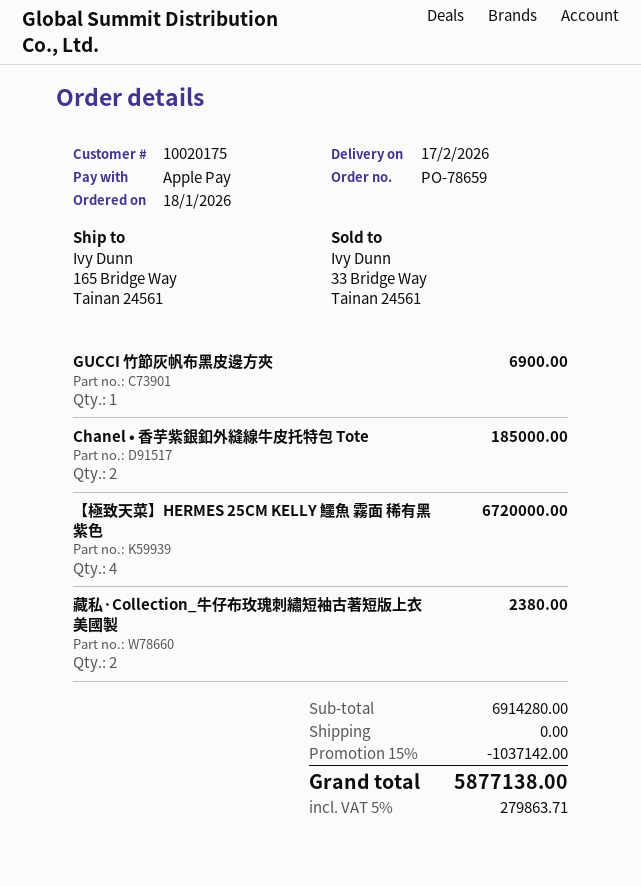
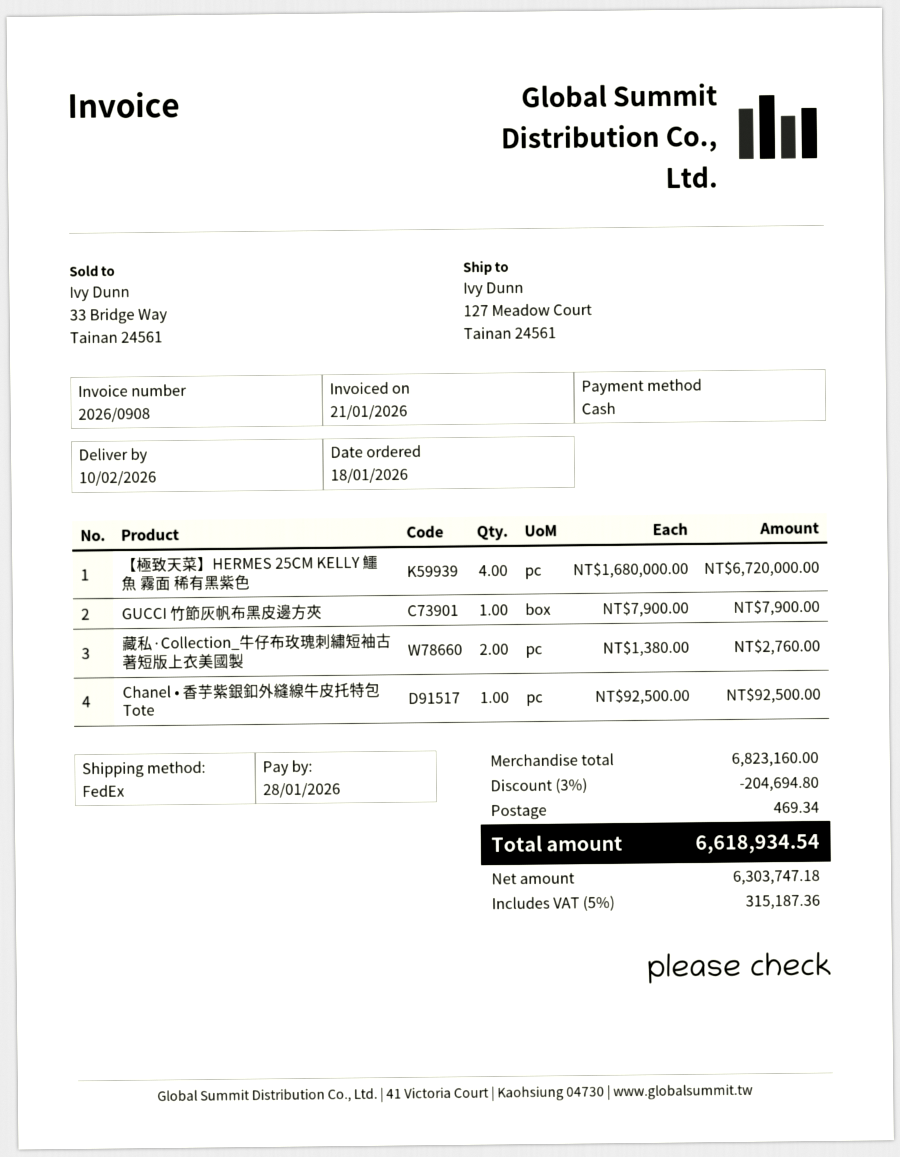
delivery date: 2026-02-17 -> 2026-02-10
payment method: Apple Pay -> cash
ship to: 165 Bridge Way, Tainan 24561 -> 127 Meadow Court, Tainan 24561
GUCCI 竹節灰帆布黑皮邊方夾: 1 for 6900.00 -> 1 for 7900.00
Chanel • 香芋紫銀釦外縫線牛皮托特包 Tote: 2 for 185000.00 -> 1 for 92500.00
藏私·Collection_牛仔布玫瑰刺繡短袖古著短版上衣美國製: 2 for 2380.00 -> 2 for 2760.00
subtotal: 6914280.00 -> 6823160.00
discount: 15% = 1037142.00 -> 3% = 204694.80
shipping: 0.00 -> 469.34
tax: 5% = 279863.71 -> 5% = 315187.36
total: 5877138.00 -> 6618934.54

